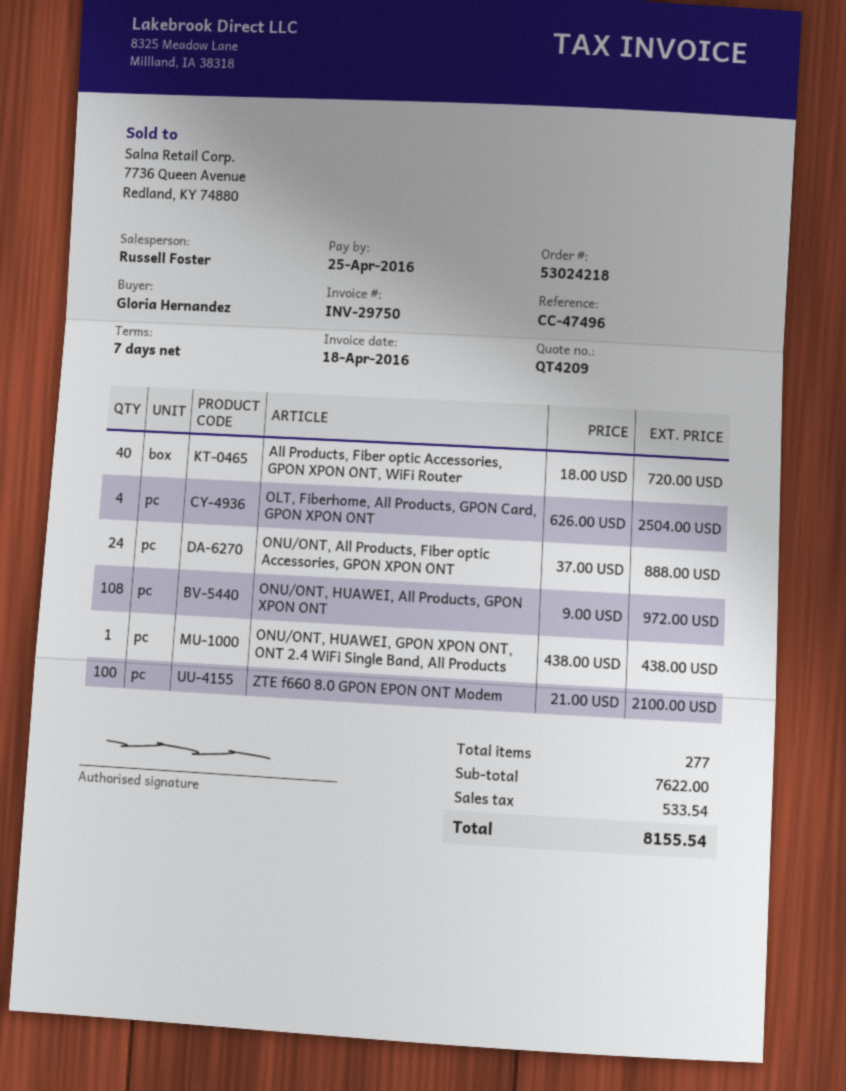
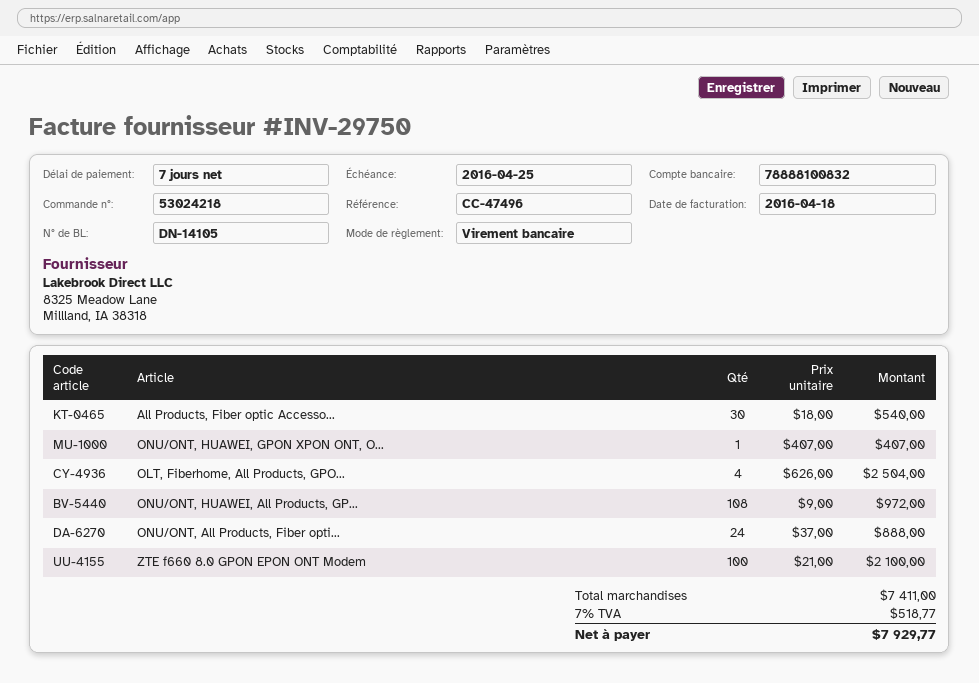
All Products, Fiber optic Accessories, GPON XPON ONT, WiFi Router: 40 x 18.00 = 720.00 -> 30 x 18.00 = 540.00
ONU/ONT, HUAWEI, GPON XPON ONT, ONT 2.4 WiFi Single Band, All Products: 1 x 438.00 = 438.00 -> 1 x 407.00 = 407.00
subtotal: 7622.00 -> 7411.00
tax: 533.54 -> 518.77
total: 8155.54 -> 7929.77

